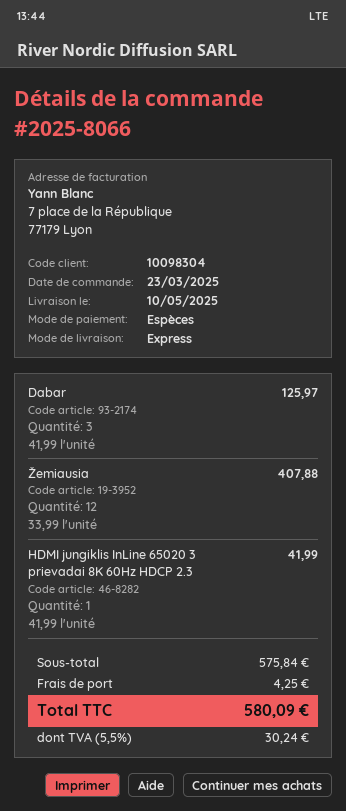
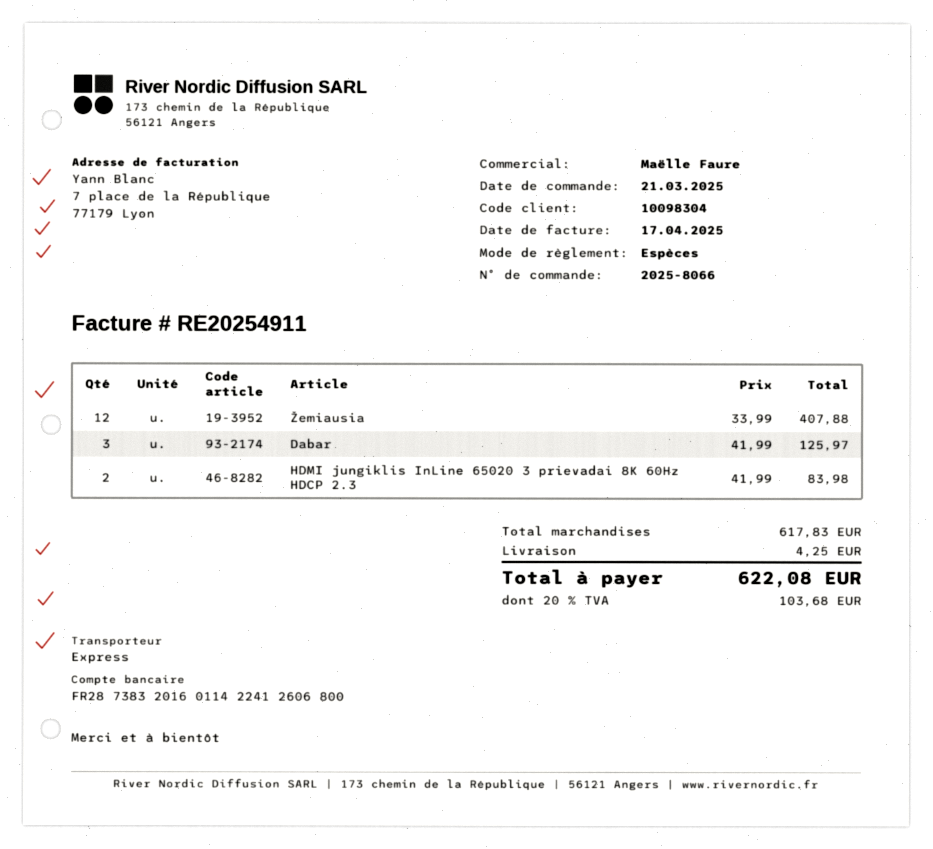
order date: 2025-03-23 -> 2025-03-21
HDMI jungiklis InLine 65020 3 prievadai 8K 60Hz HDCP 2.3: 1 x 41.99 = 41.99 -> 2 x 41.99 = 83.98
subtotal: 575.84 -> 617.83
tax: 5.5% = 30.24 -> 20% = 103.68
total: 580.09 -> 622.08

